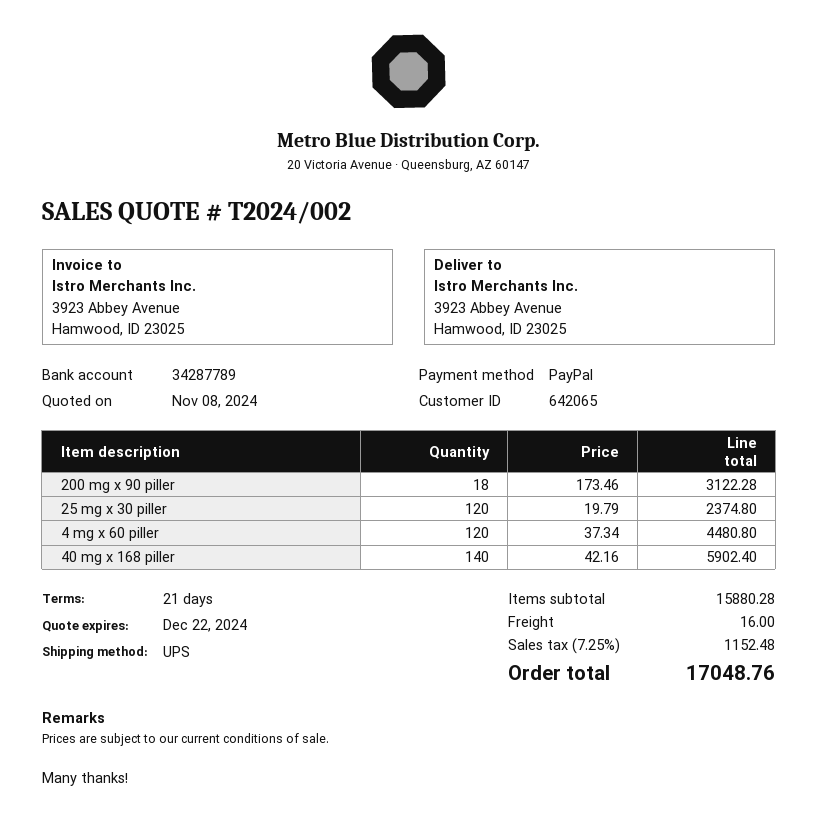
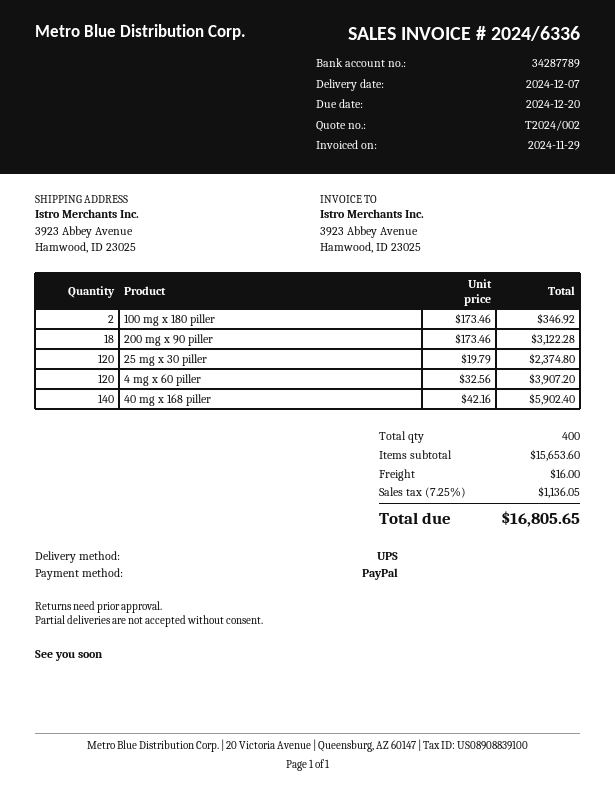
4 mg x 60 piller: 120 x 37.34 = 4480.80 -> 120 x 32.56 = 3907.20
100 mg x 180 piller: none -> 2 x 173.46 = 346.92
subtotal: 15880.28 -> 15653.60
tax: 7.25% = 1152.48 -> 7.25% = 1136.05
total: 17048.76 -> 16805.65

